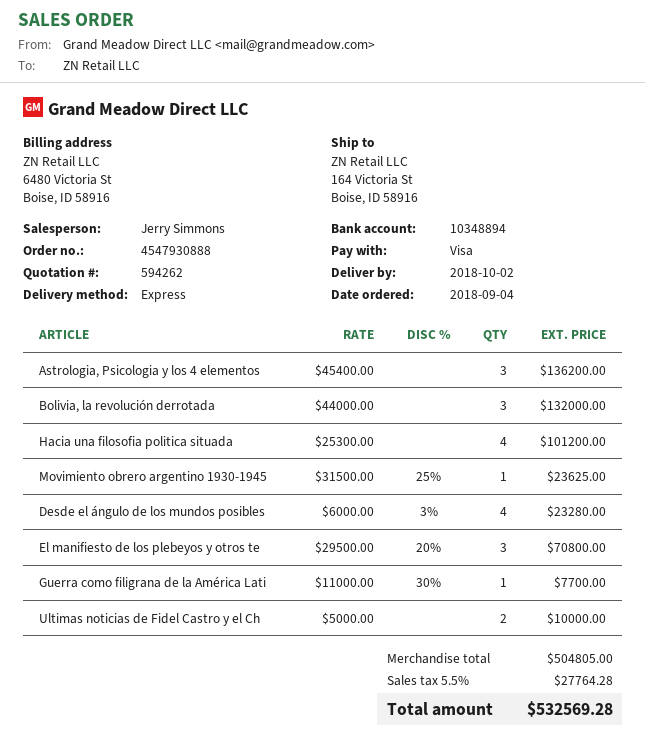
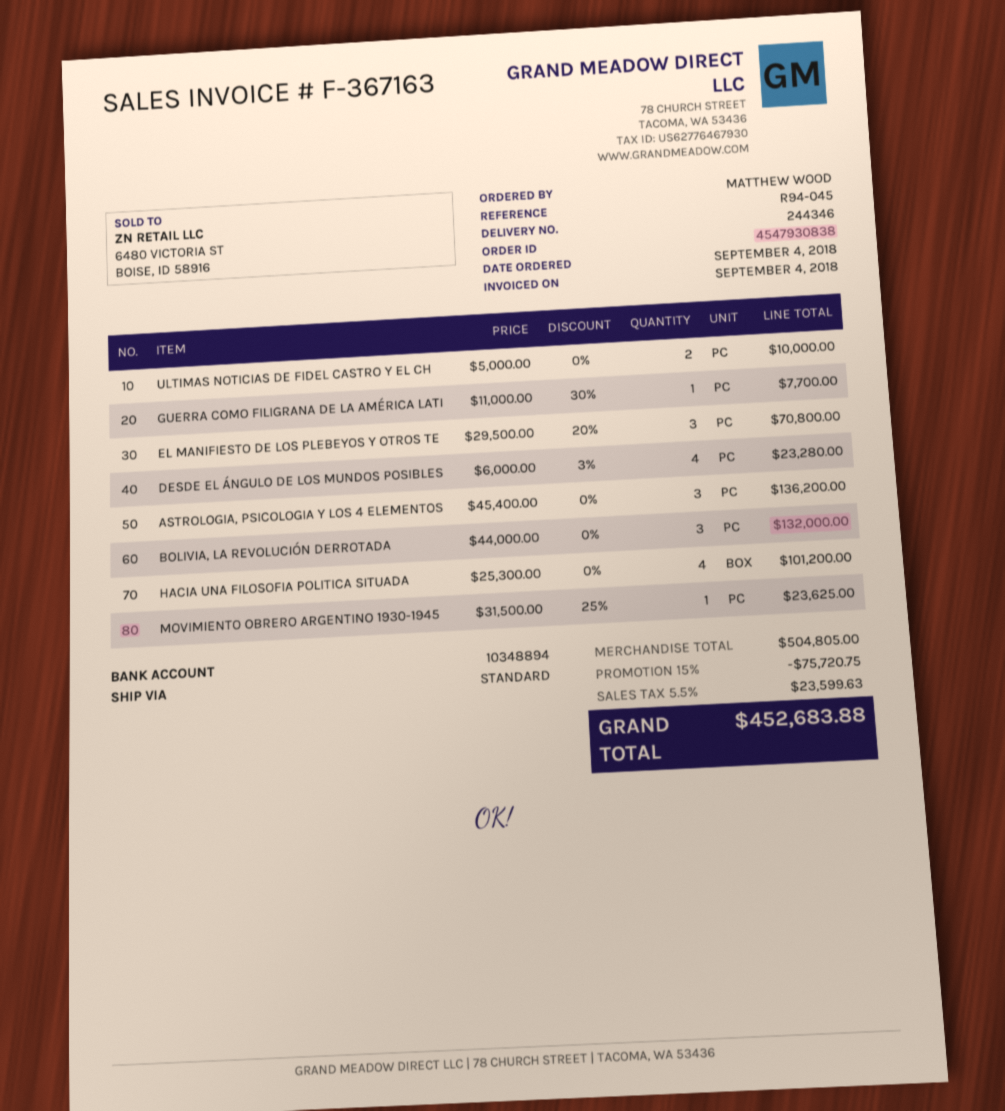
order number: 4547930888 -> 4547930838
shipping method: express -> standard
discount: none -> 15% = 75720.75
tax: 5.5% = 27764.28 -> 5.5% = 23599.63
total: 532569.28 -> 452683.88

